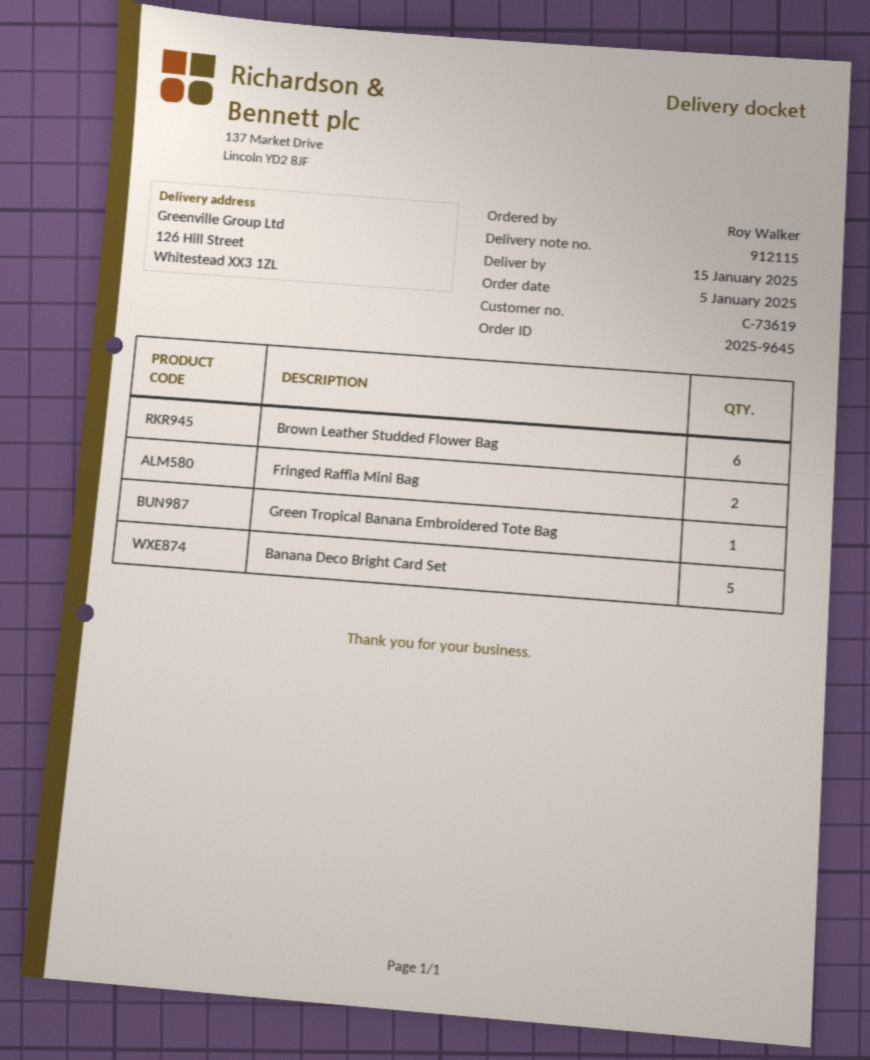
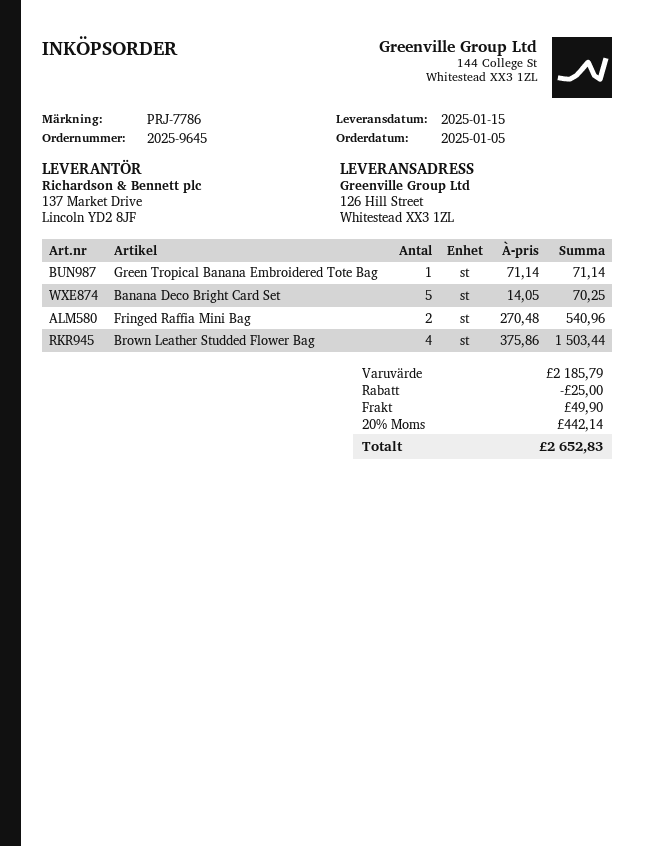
Brown Leather Studded Flower Bag: 6 -> 4

